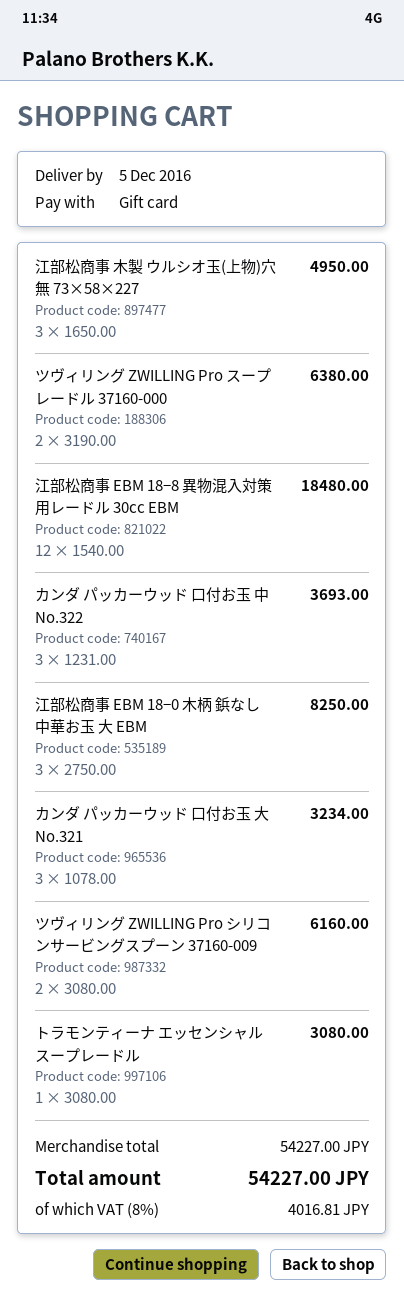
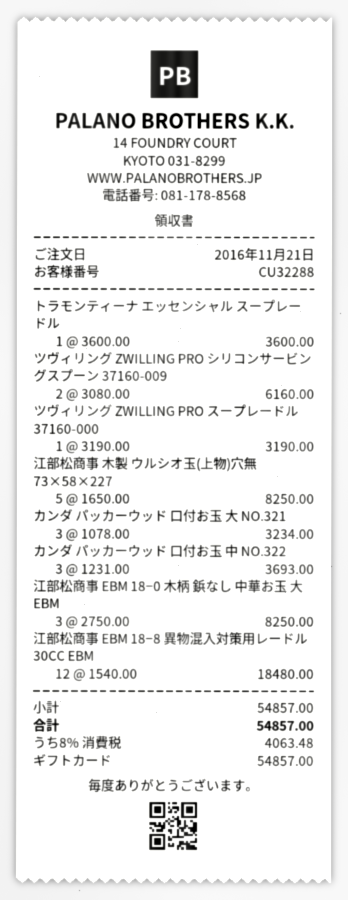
江部松商事 木製 ウルシオ玉(上物)穴無 73×58×227: 3 x 1650.00 = 4950.00 -> 5 x 1650.00 = 8250.00
ツヴィリング ZWILLING Pro スープレードル 37160-000: 2 x 3190.00 = 6380.00 -> 1 x 3190.00 = 3190.00
トラモンティーナ エッセンシャル スープレードル: 1 x 3080.00 = 3080.00 -> 1 x 3600.00 = 3600.00
subtotal: 54227.00 -> 54857.00
tax: 8% = 4016.81 -> 8% = 4063.48
total: 54227.00 -> 54857.00

